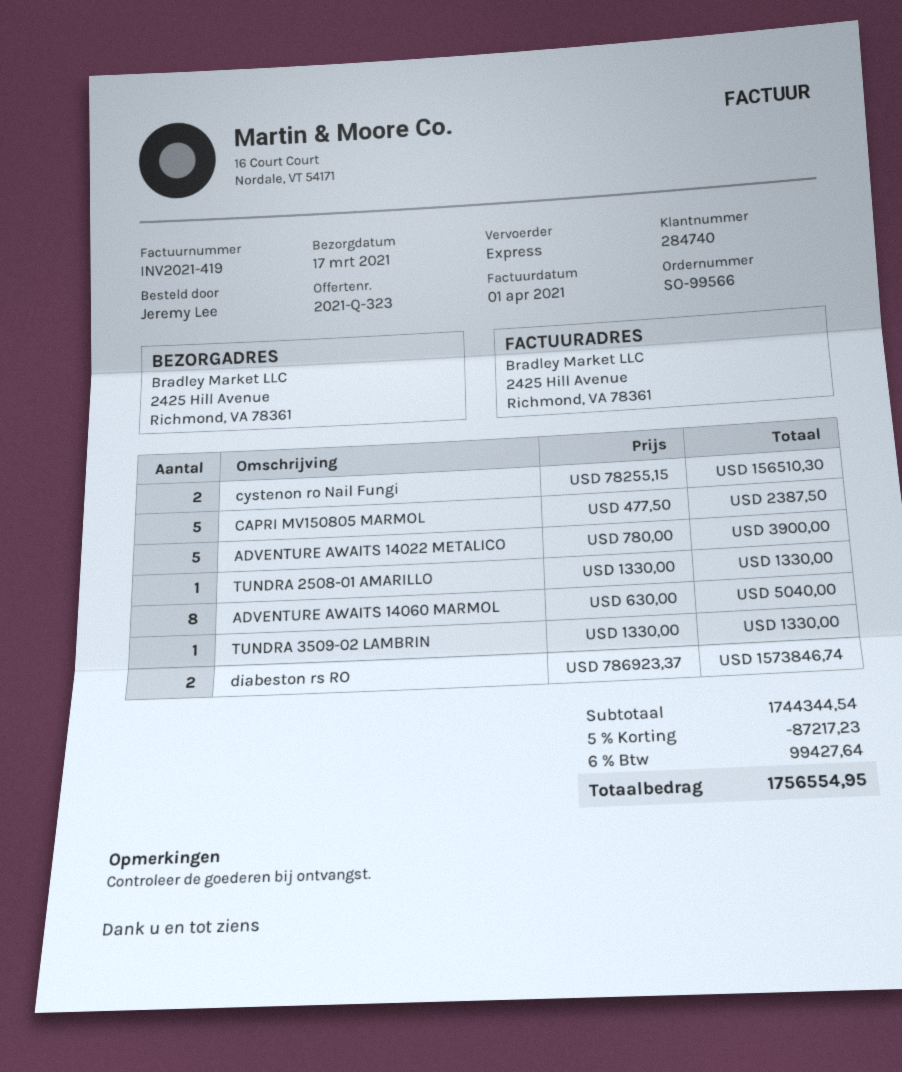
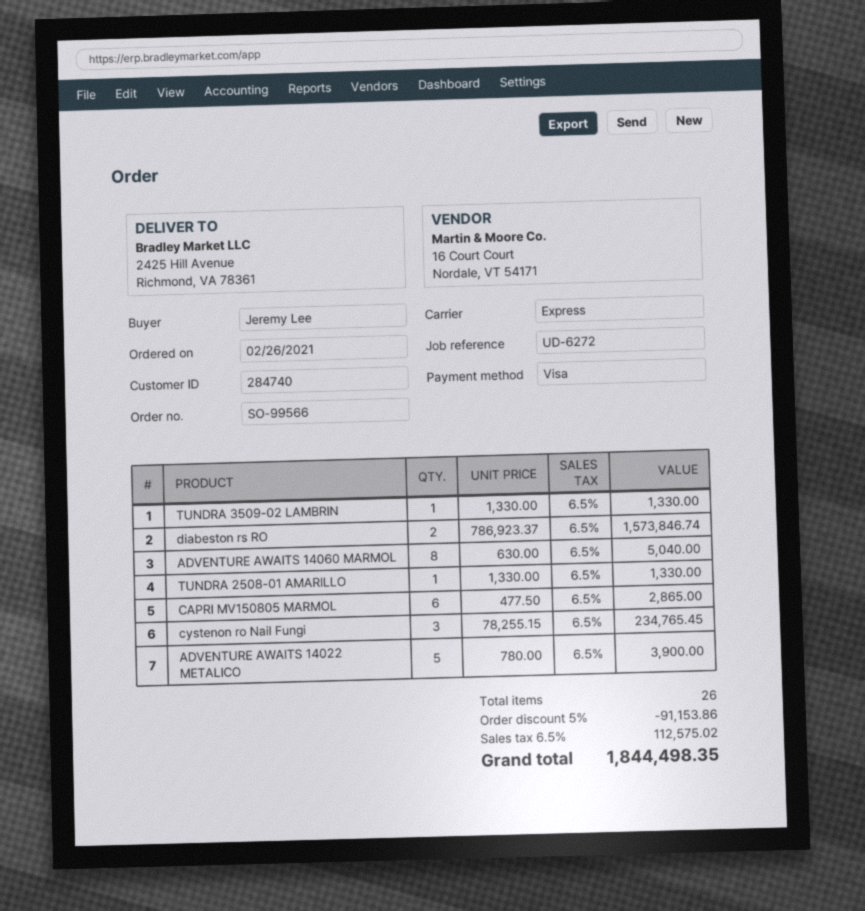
cystenon ro Nail Fungi: 2 x 78255.15 = 156510.30 -> 3 x 78255.15 = 234765.45
CAPRI MV150805 MARMOL: 5 x 477.50 = 2387.50 -> 6 x 477.50 = 2865.00
discount: 5% = 87217.23 -> 5% = 91153.86
tax: 6% = 99427.64 -> 6.5% = 112575.02
total: 1756554.95 -> 1844498.35

